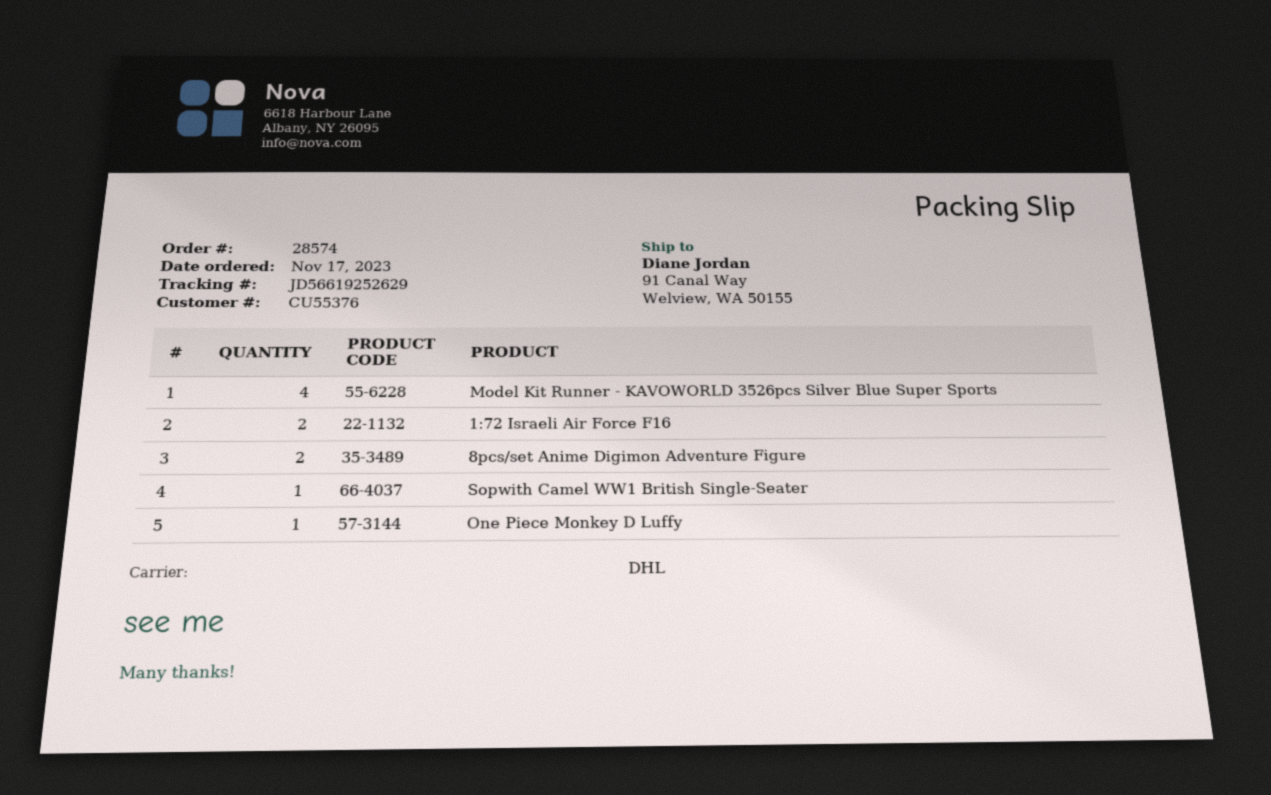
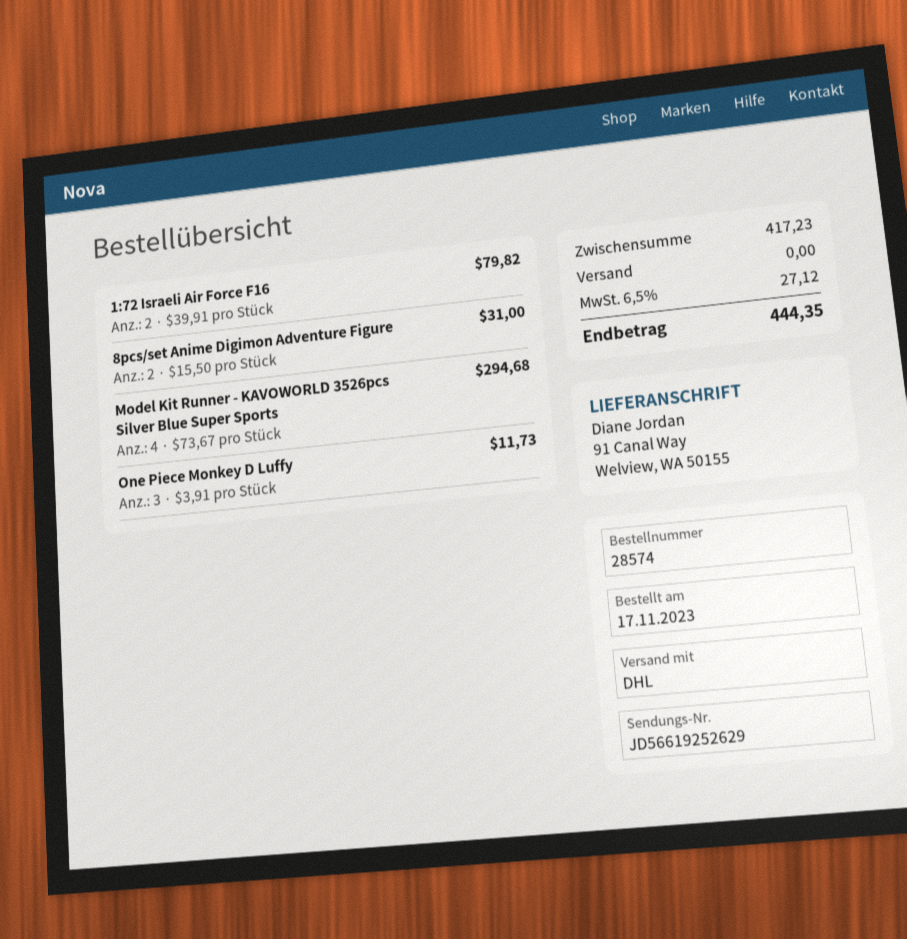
Sopwith Camel WW1 British Single-Seater: 1 -> none
One Piece Monkey D Luffy: 1 -> 3

